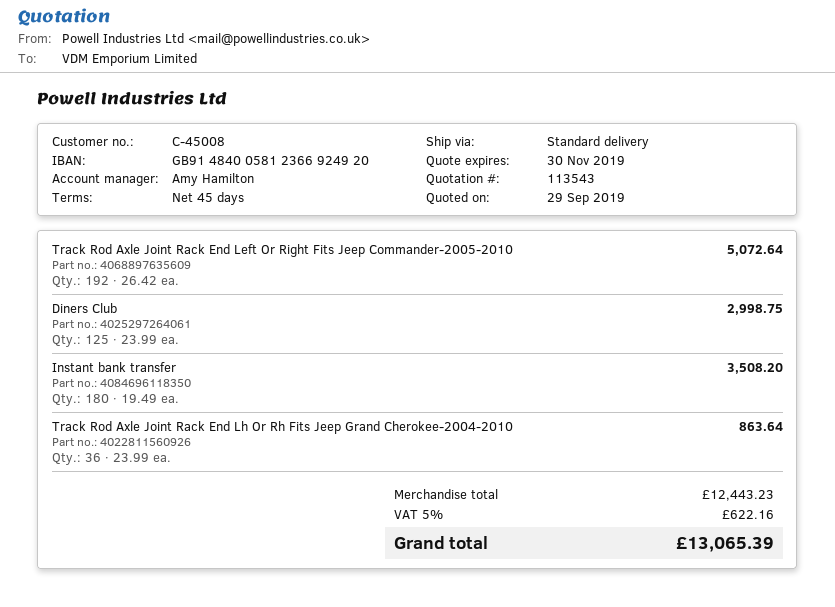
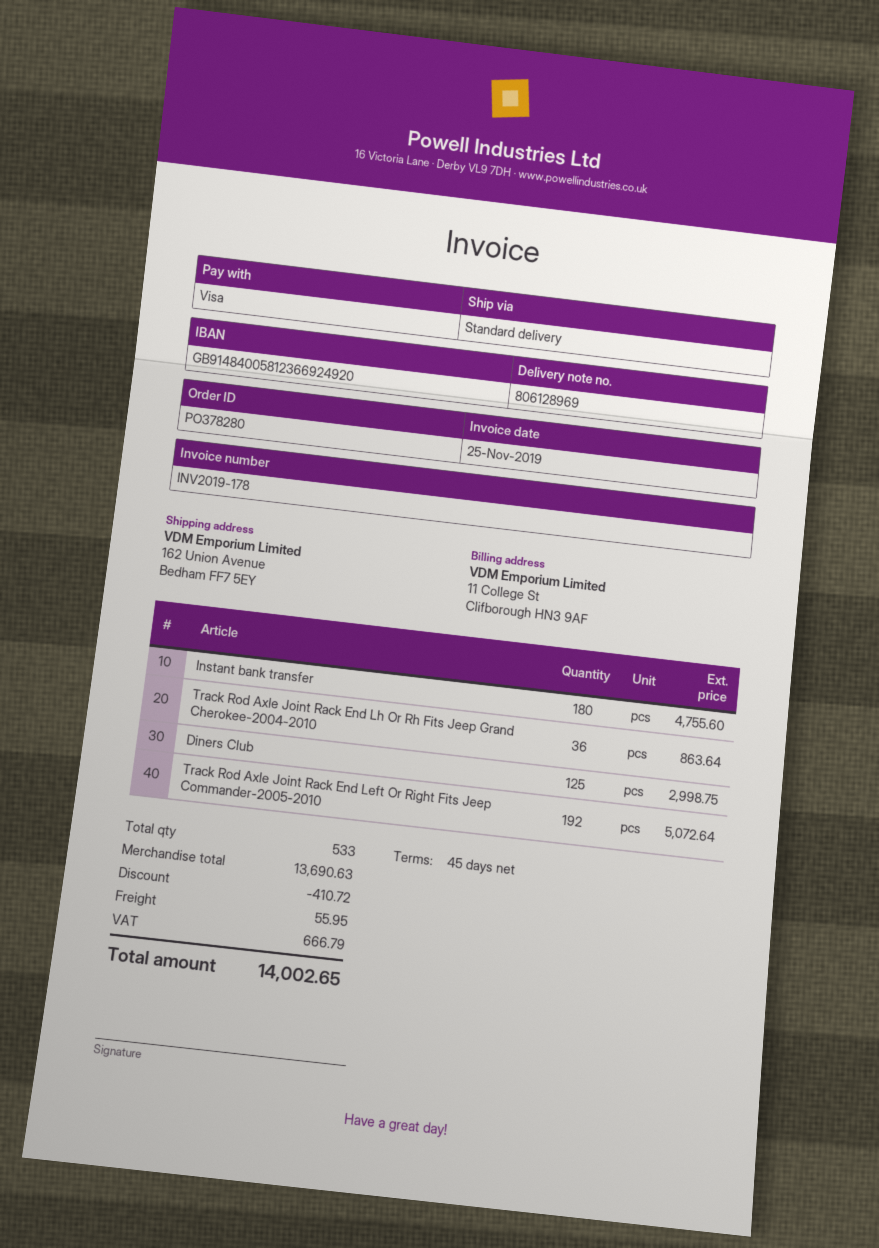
Instant bank transfer: 180 for 3508.20 -> 180 for 4755.60
subtotal: 12443.23 -> 13690.63
discount: none -> 410.72
shipping: none -> 55.95
tax: 622.16 -> 666.79
total: 13065.39 -> 14002.65

